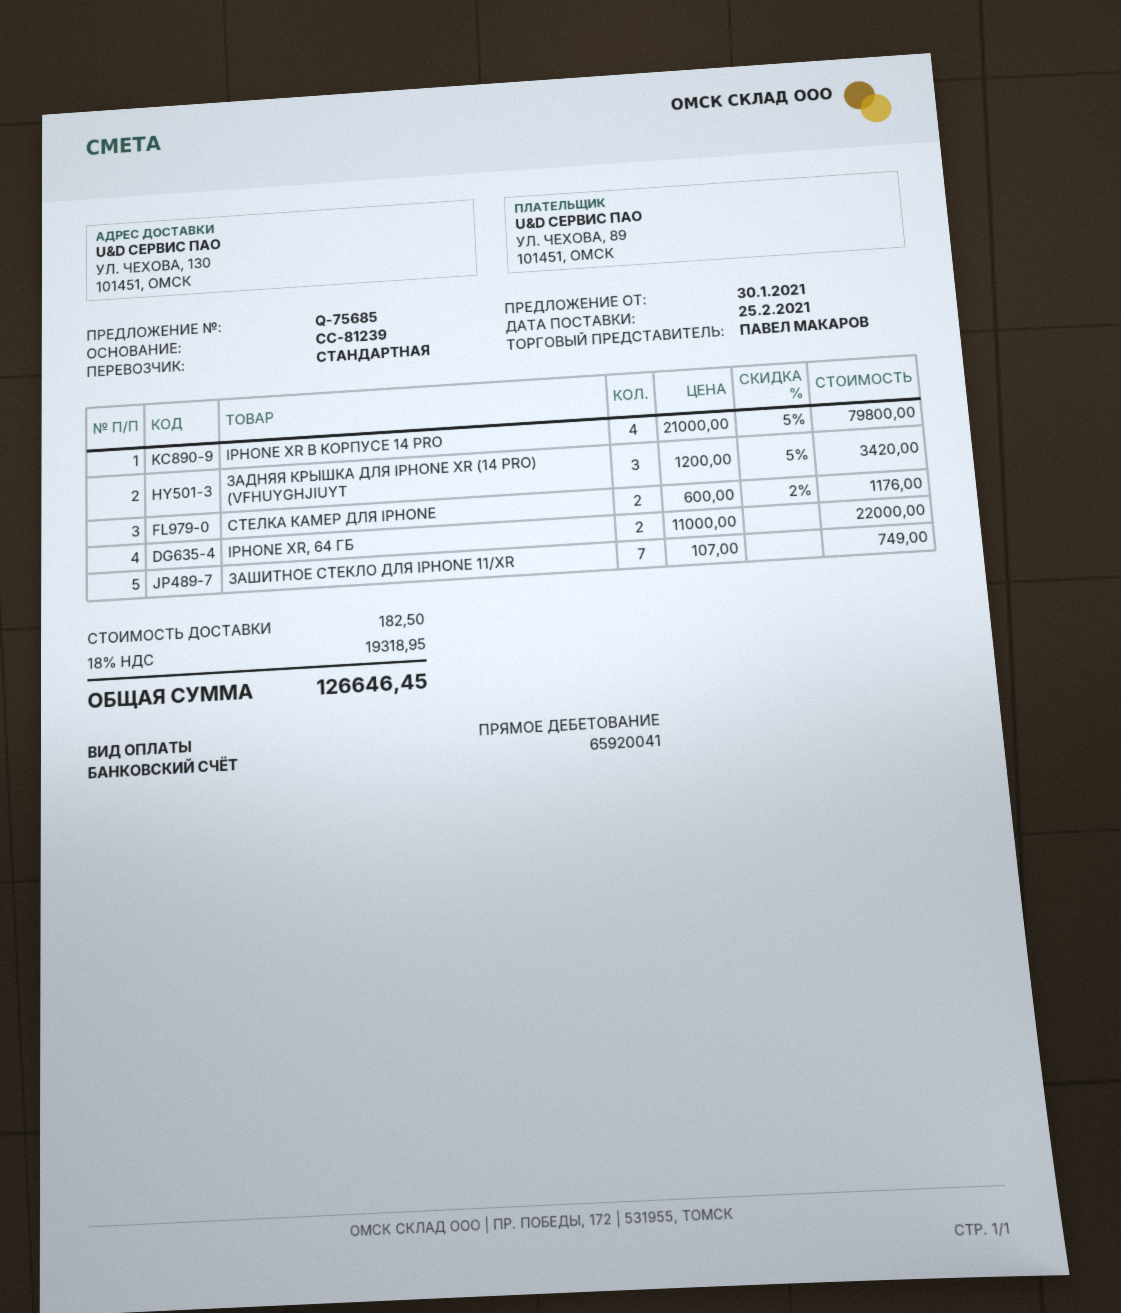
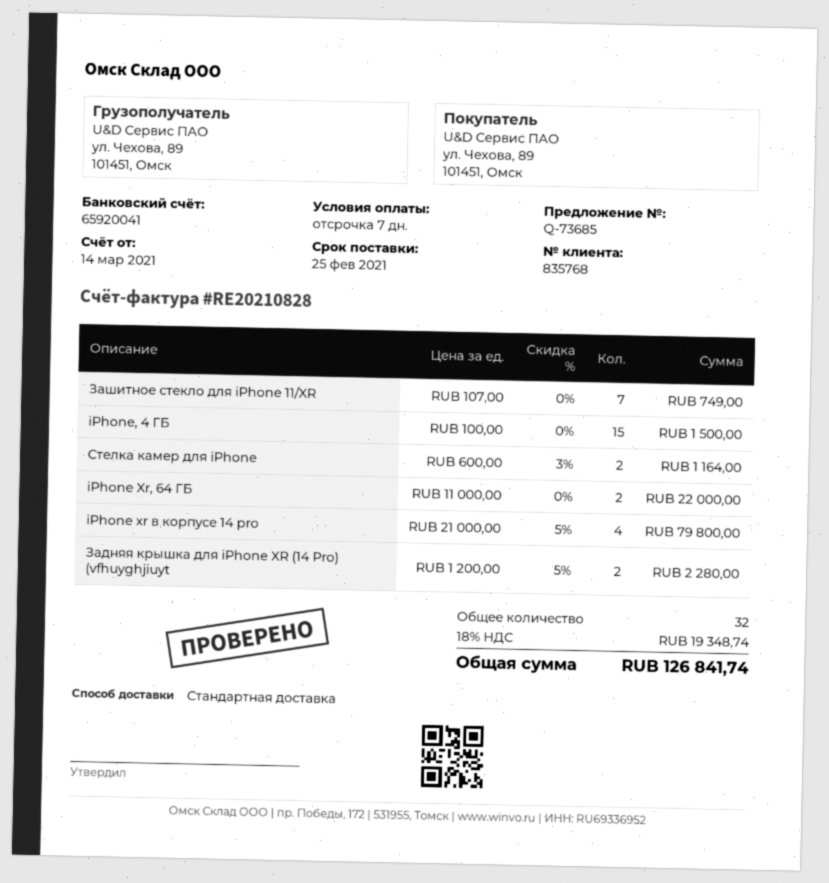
quote number: Q-75685 -> Q-73685
ship to: УЛ. ЧЕХОВА, 130, 101451, ОМСК -> ул. Чехова, 89, 101451, Омск
ЗАДНЯЯ КРЫШКА ДЛЯ IPHONE XR (14 PRO) (VFHUYGHJIUYT: 3 x 1200.00 - 5% = 3420.00 -> 2 x 1200.00 - 5% = 2280.00
СТЕЛКА КАМЕР ДЛЯ IPHONE: 2 x 600.00 - 2% = 1176.00 -> 2 x 600.00 - 3% = 1164.00
iPhone, 4 ГБ: none -> 15 x 100.00 = 1500.00
shipping: 182.50 -> none
tax: 18% = 19318.95 -> 18% = 19348.74
total: 126646.45 -> 126841.74

